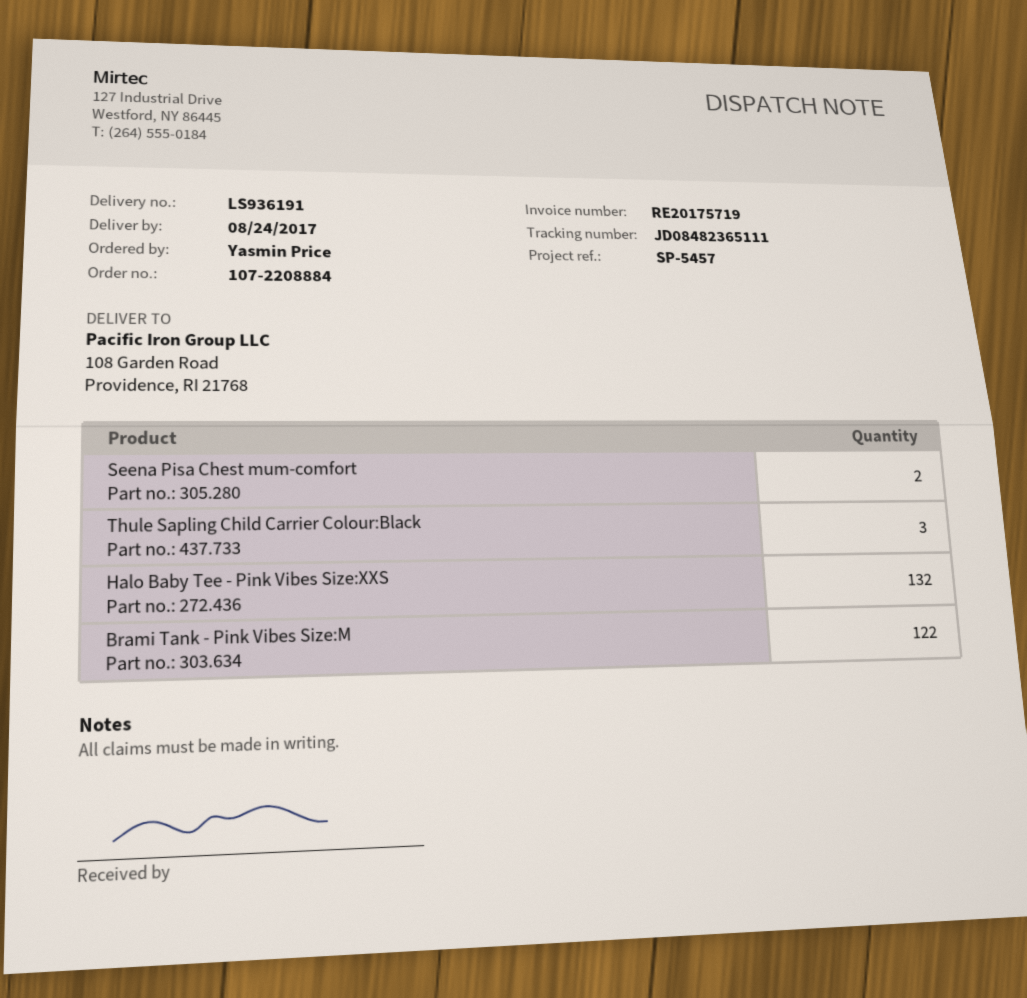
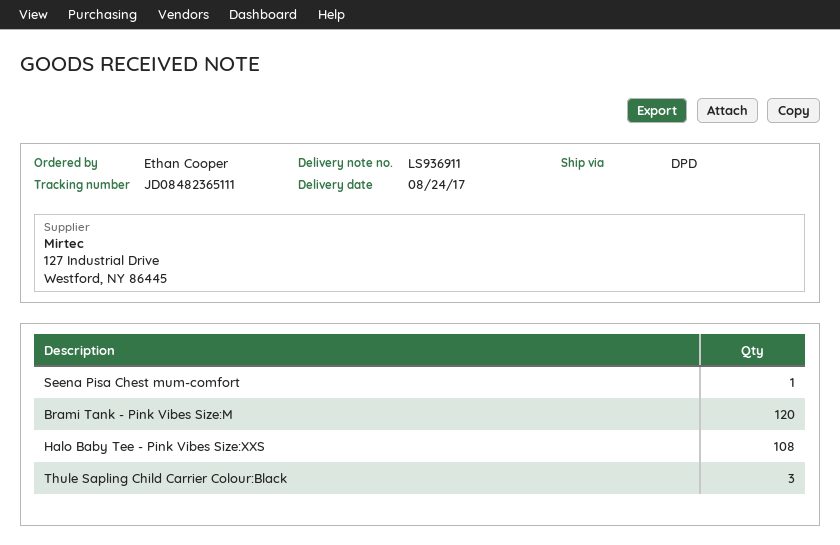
delivery note number: LS936191 -> LS936911
ordered by: Yasmin Price -> Ethan Cooper
Seena Pisa Chest mum-comfort: 2 -> 1
Halo Baby Tee - Pink Vibes Size:XXS: 132 -> 108
Brami Tank - Pink Vibes Size:M: 122 -> 120

